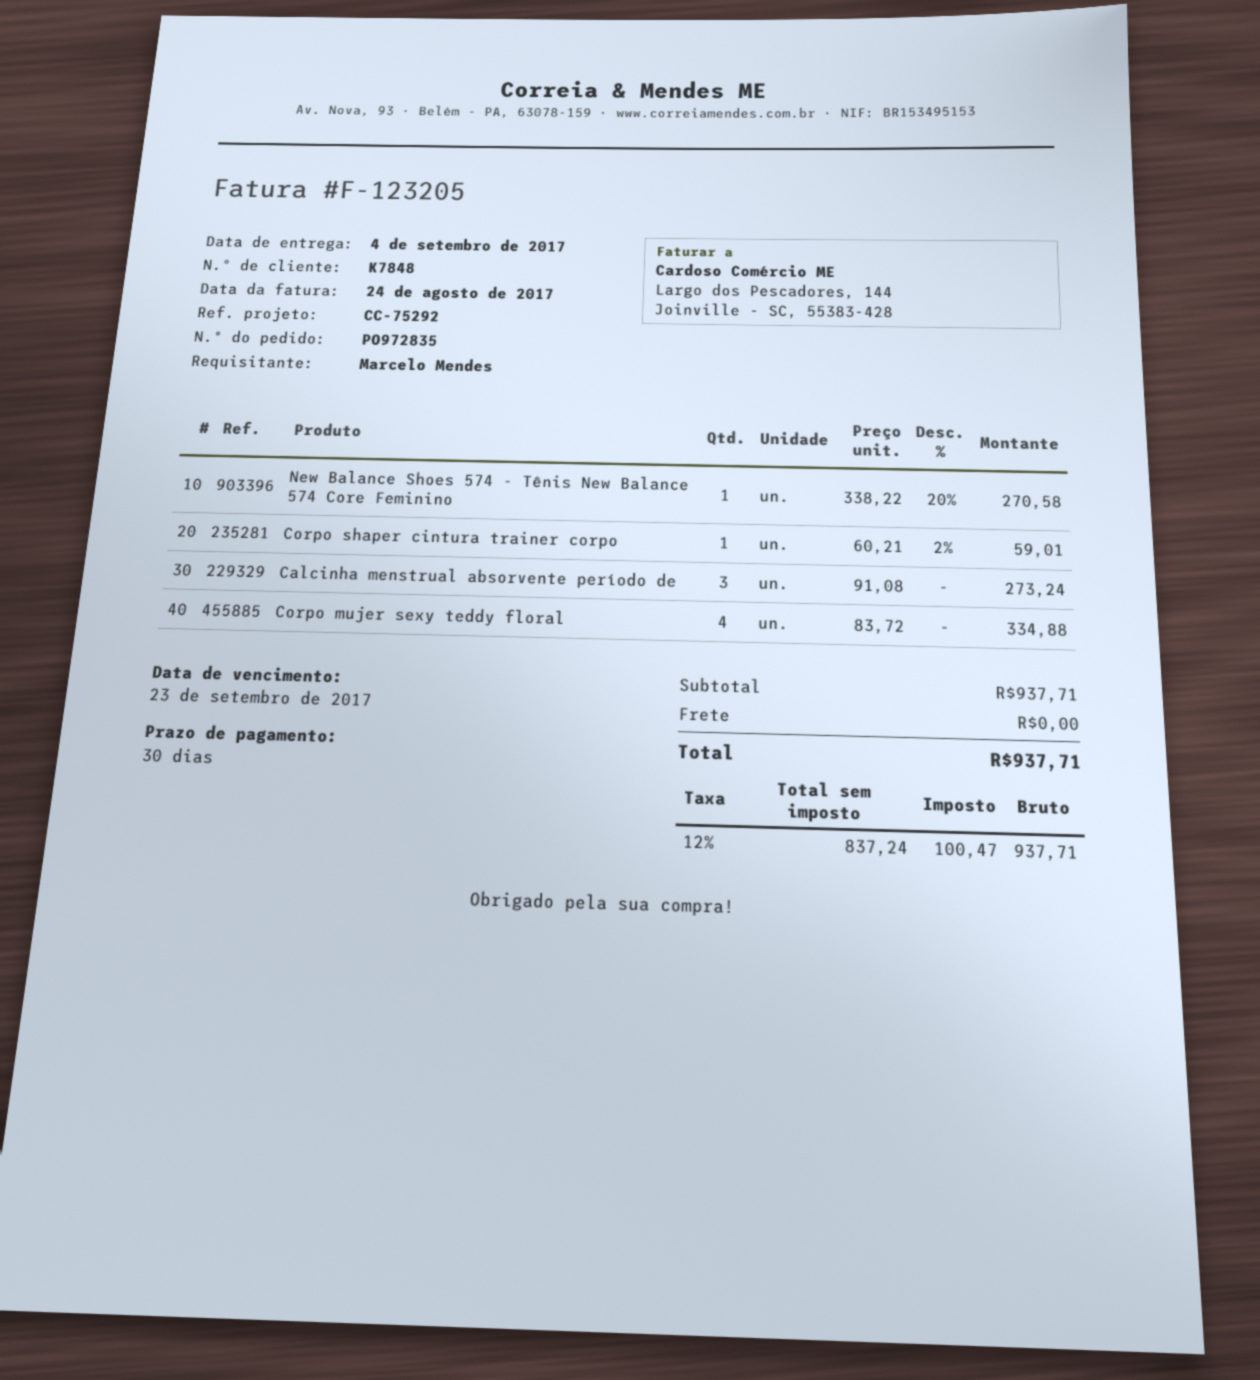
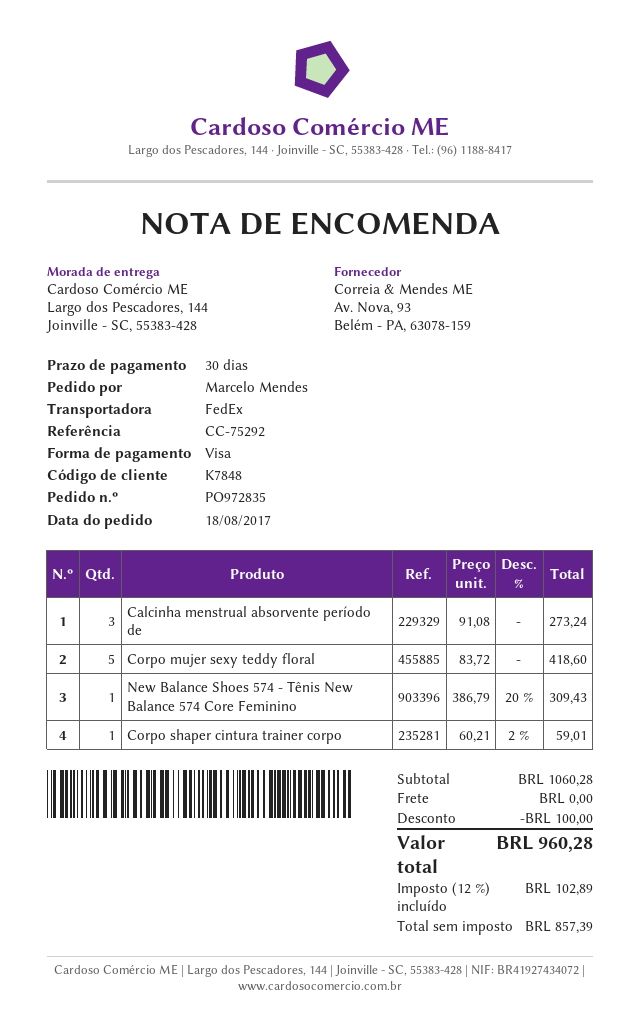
New Balance Shoes 574 - Tênis New Balance 574 Core Feminino: 1 x 338.22 - 20% = 270.58 -> 1 x 386.79 - 20% = 309.43
Corpo mujer sexy teddy floral: 4 x 83.72 = 334.88 -> 5 x 83.72 = 418.60
subtotal: 937.71 -> 1060.28
discount: none -> 100.00
net: 837.24 -> 857.39
tax: 12% = 100.47 -> 12% = 102.89
total: 937.71 -> 960.28

